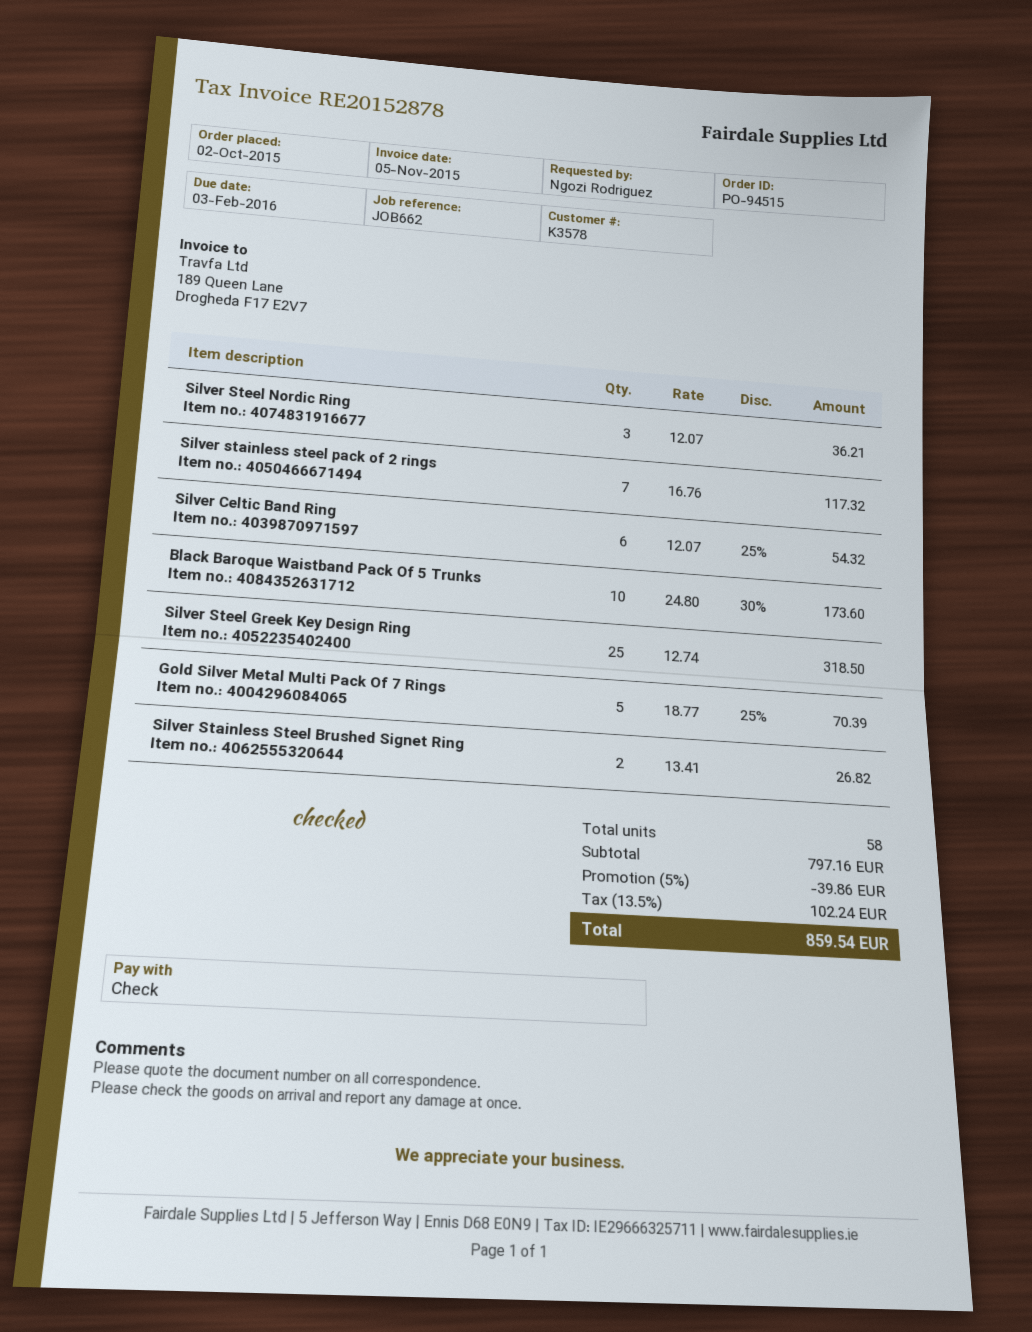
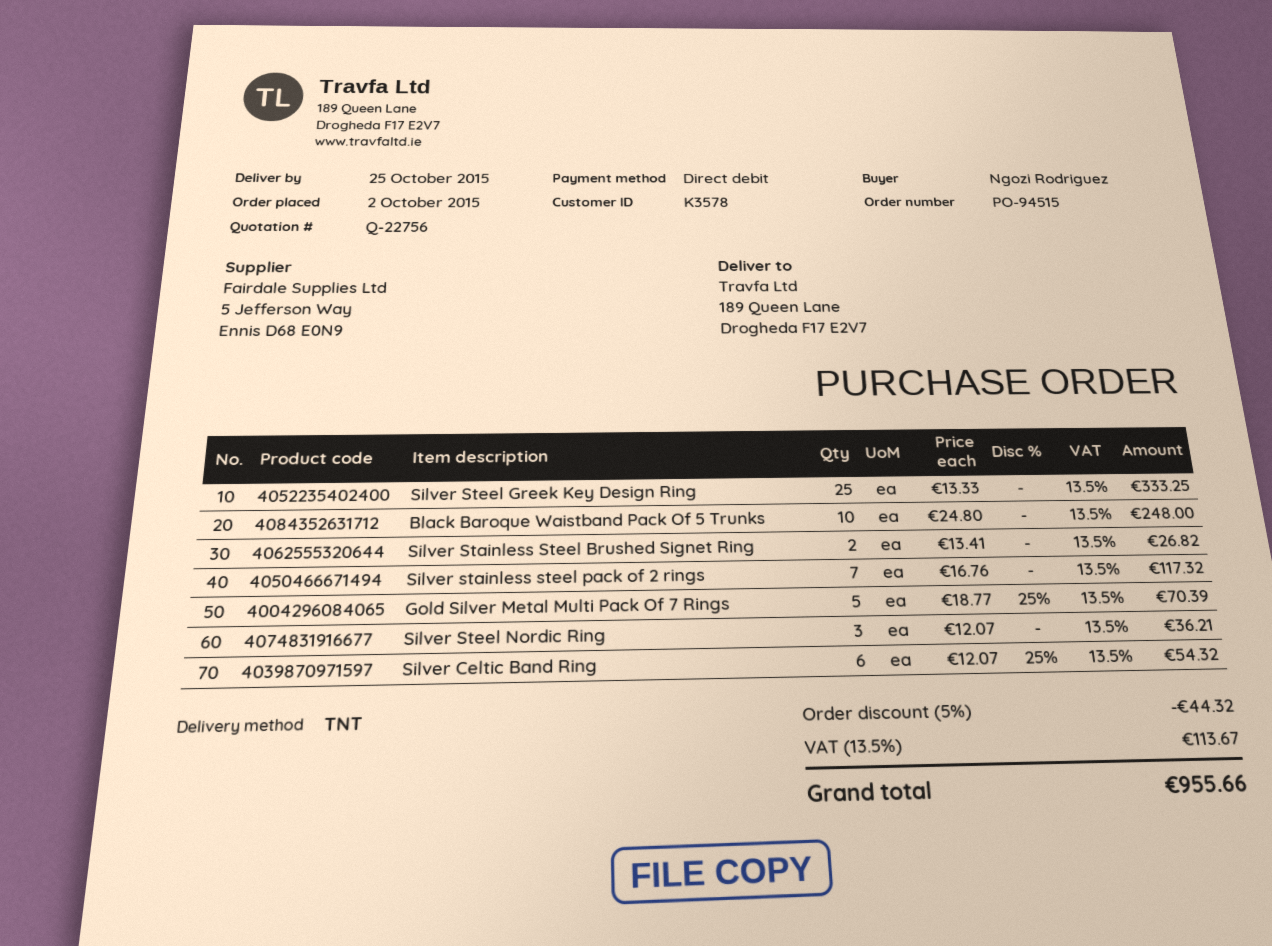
payment method: cheque -> direct debit
Black Baroque Waistband Pack Of 5 Trunks: 10 x 24.80 - 30% = 173.60 -> 10 x 24.80 = 248.00
Silver Steel Greek Key Design Ring: 25 x 12.74 = 318.50 -> 25 x 13.33 = 333.25
discount: 5% = 39.86 -> 5% = 44.32
tax: 13.5% = 102.24 -> 13.5% = 113.67
total: 859.54 -> 955.66

